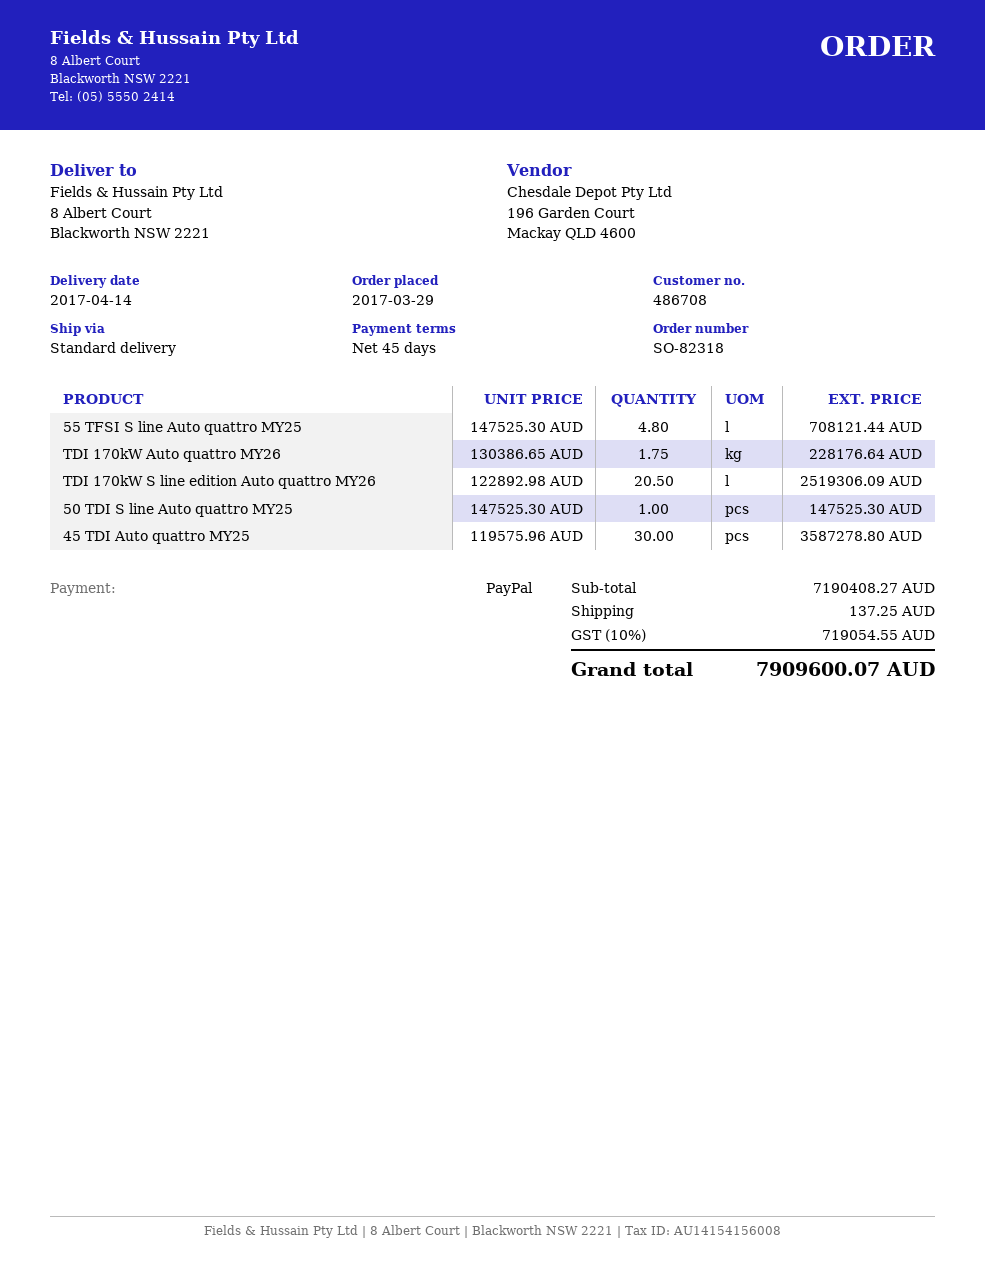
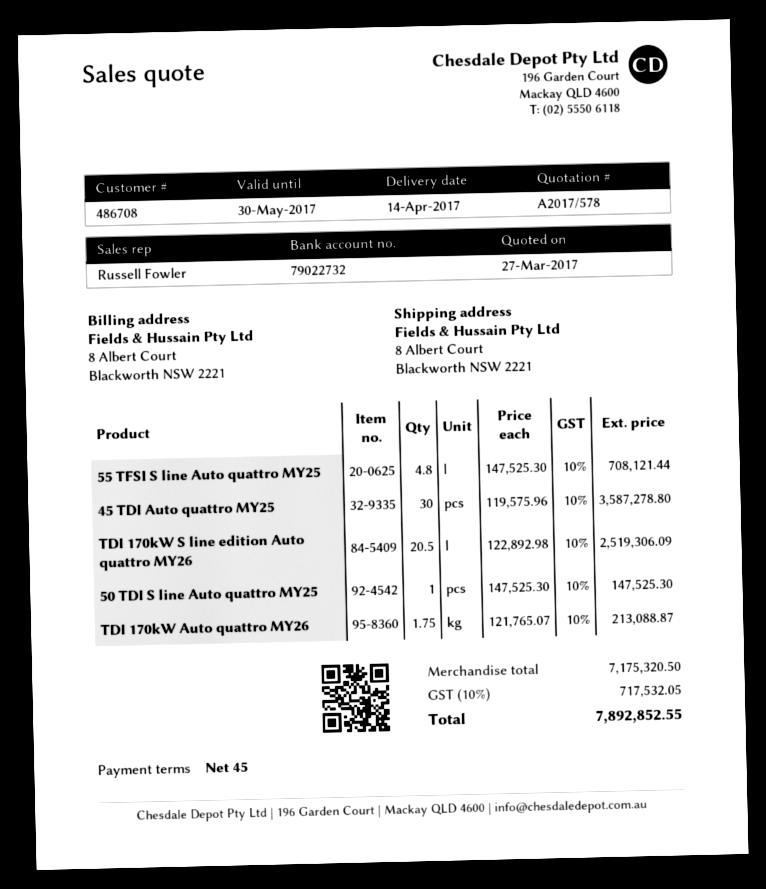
TDI 170kW Auto quattro MY26: 1.75 x 130386.65 = 228176.64 -> 1.75 x 121765.07 = 213088.87
subtotal: 7190408.27 -> 7175320.50
shipping: 137.25 -> none
tax: 10% = 719054.55 -> 10% = 717532.05
total: 7909600.07 -> 7892852.55

